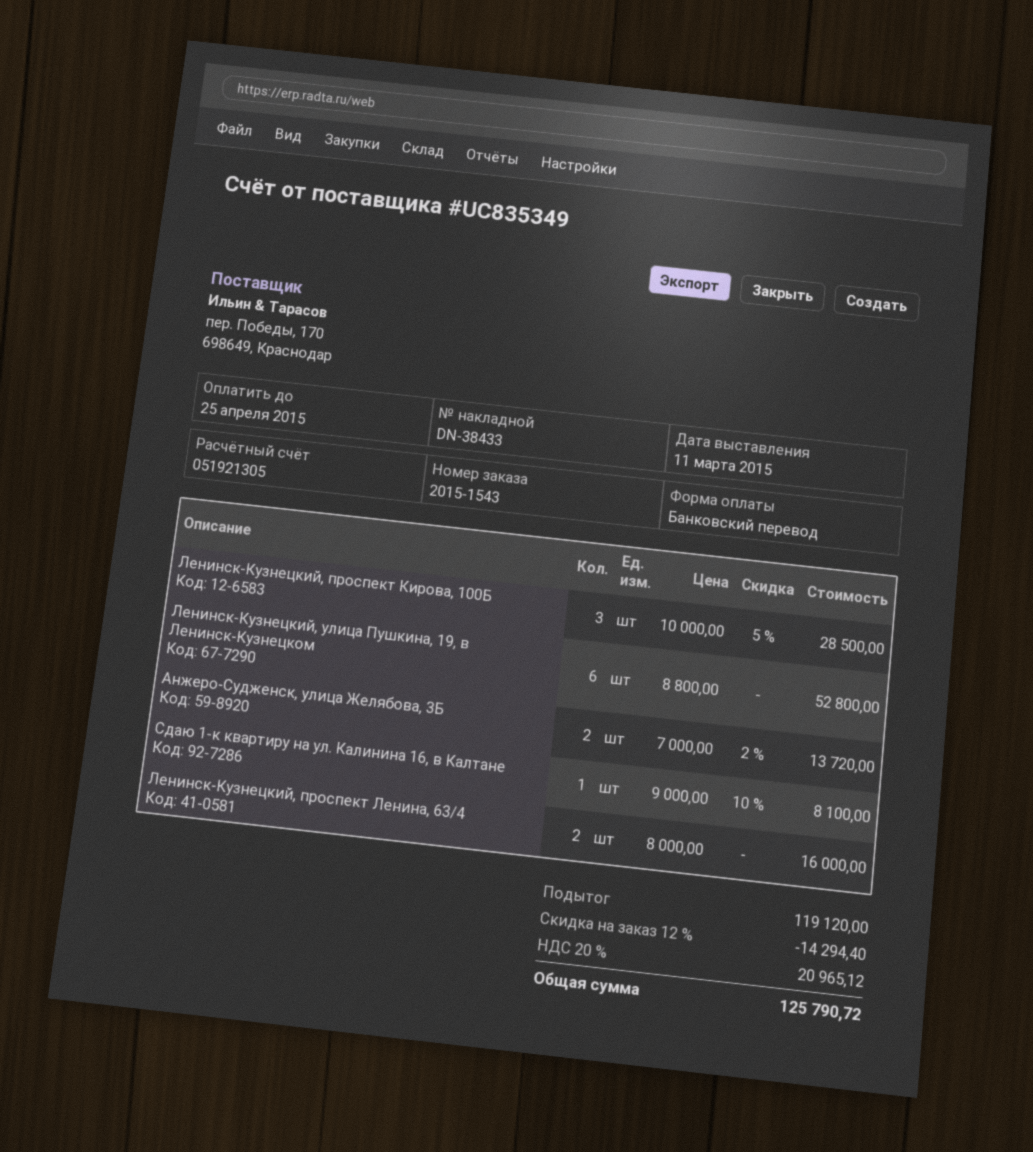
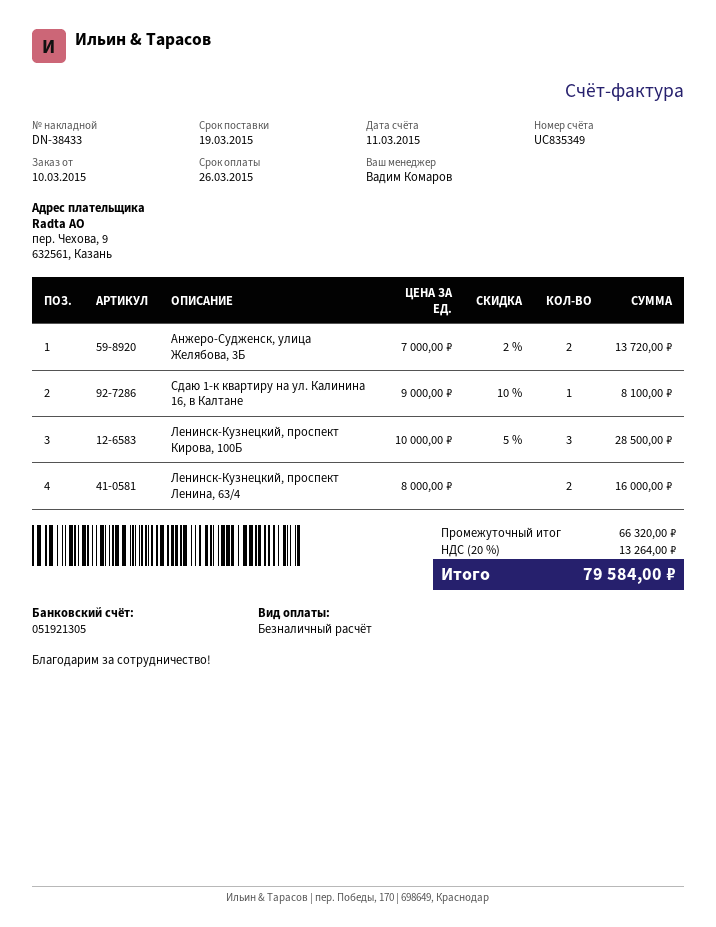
due date: 2015-04-25 -> 2015-03-26
Ленинск-Кузнецкий, улица Пушкина, 19, в Ленинск-Кузнецком: 6 x 8800.00 = 52800.00 -> none
subtotal: 119120.00 -> 66320.00
discount: 12% = 14294.40 -> none
tax: 20% = 20965.12 -> 20% = 13264.00
total: 125790.72 -> 79584.00

